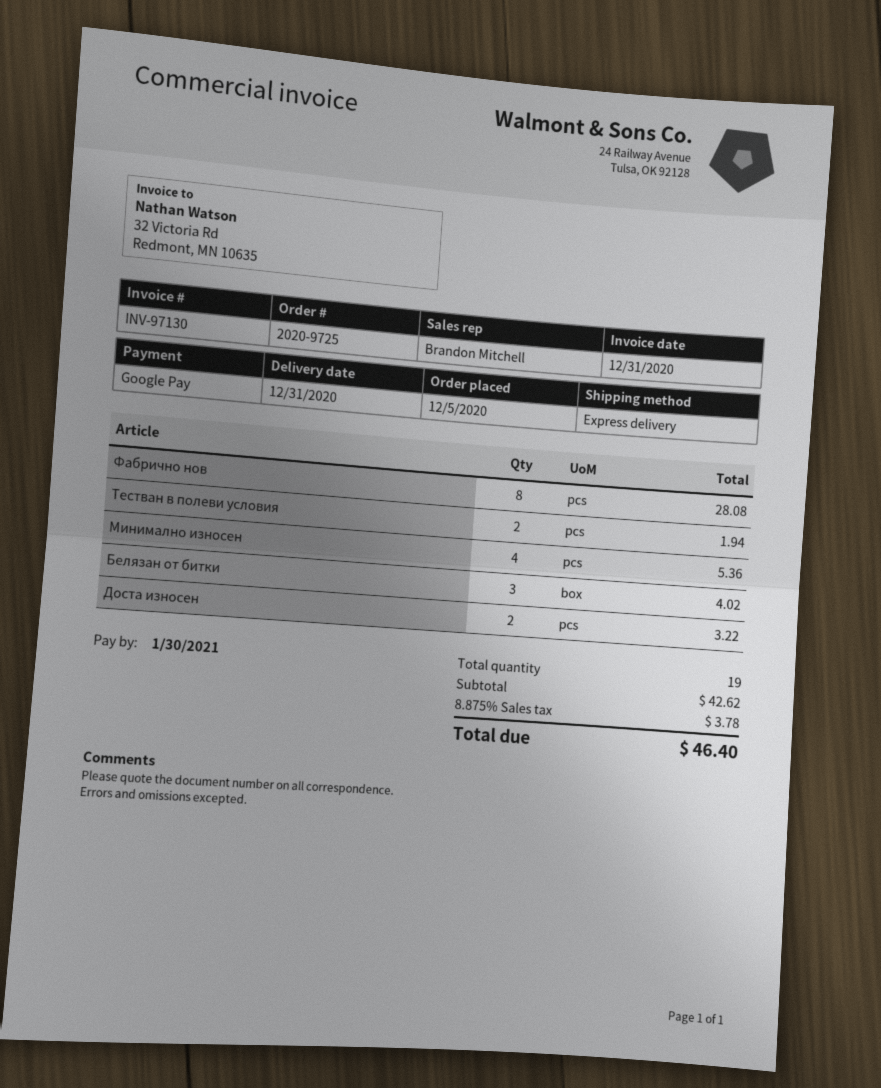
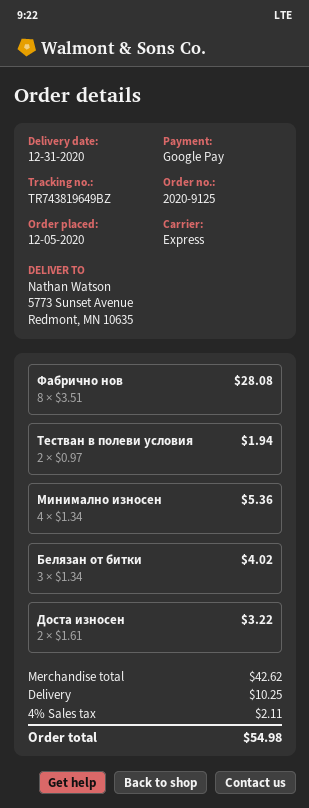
order number: 2020-9725 -> 2020-9125
shipping: none -> 10.25
tax: 8.875% = 3.78 -> 4% = 2.11
total: 46.40 -> 54.98

